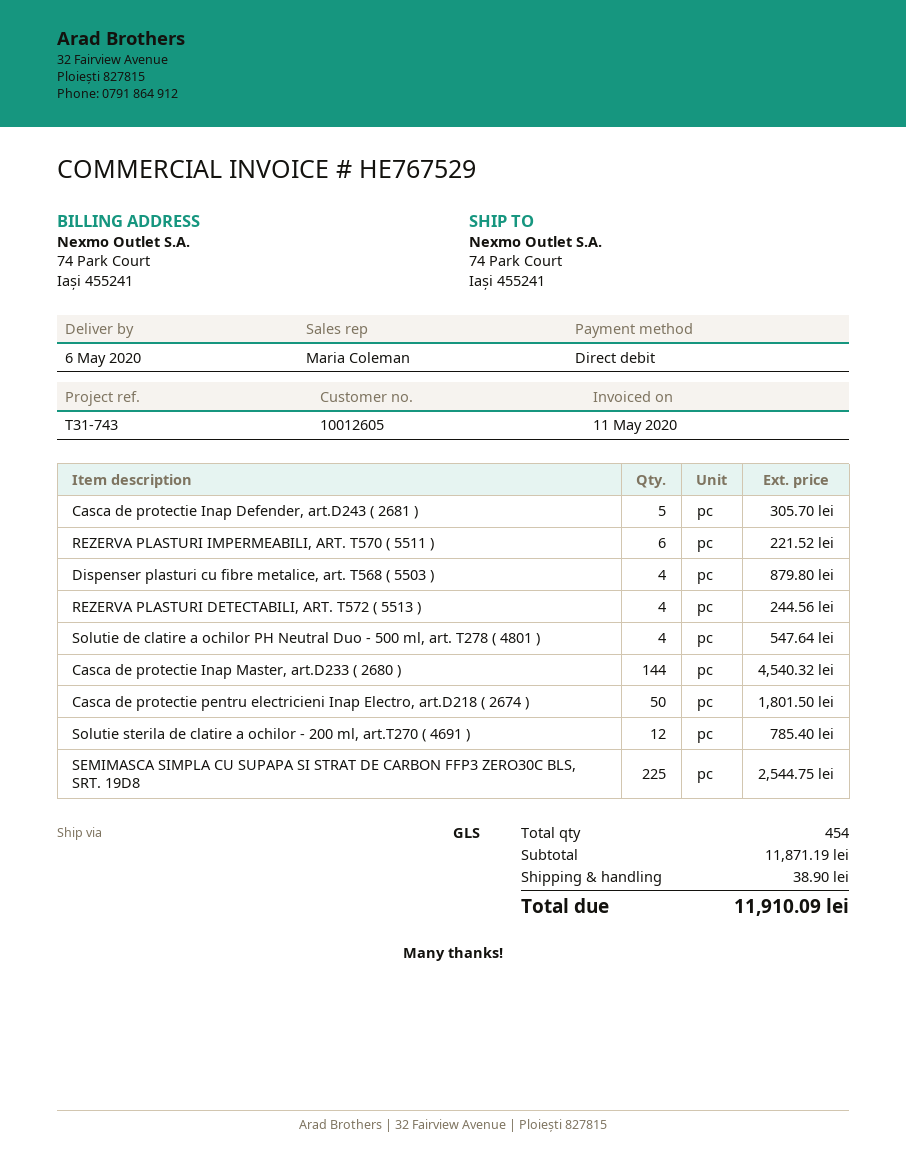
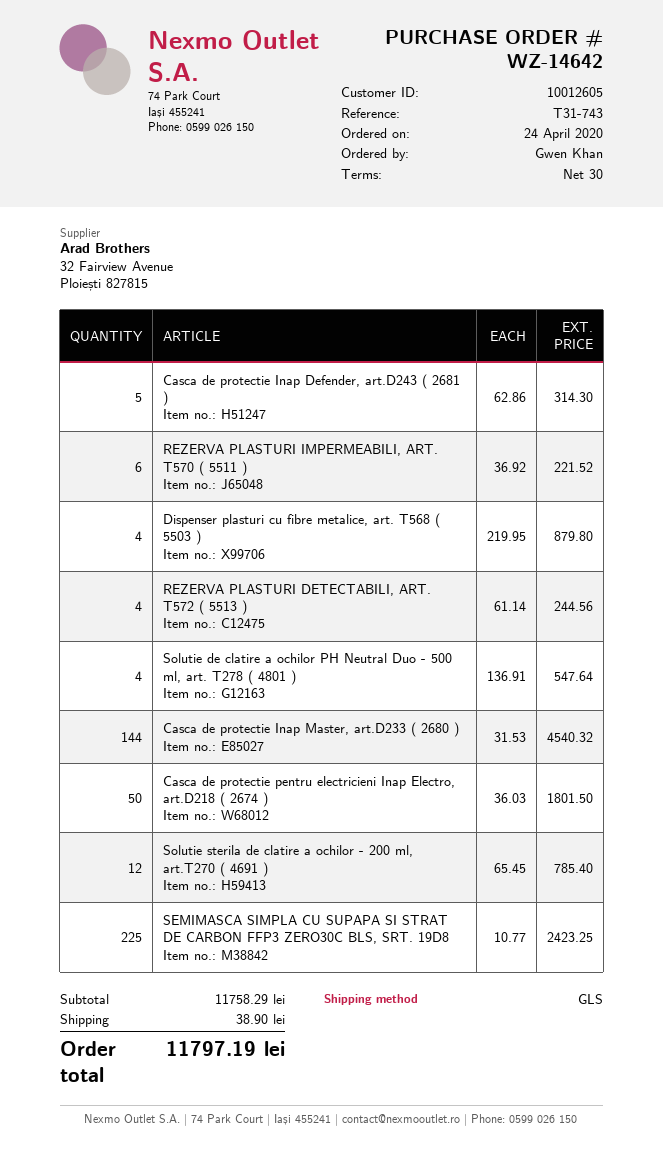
Casca de protectie Inap Defender, art.D243 ( 2681 ): 5 for 305.70 -> 5 for 314.30
SEMIMASCA SIMPLA CU SUPAPA SI STRAT DE CARBON FFP3 ZERO30C BLS, SRT. 19D8: 225 for 2544.75 -> 225 for 2423.25
subtotal: 11871.19 -> 11758.29
total: 11910.09 -> 11797.19

